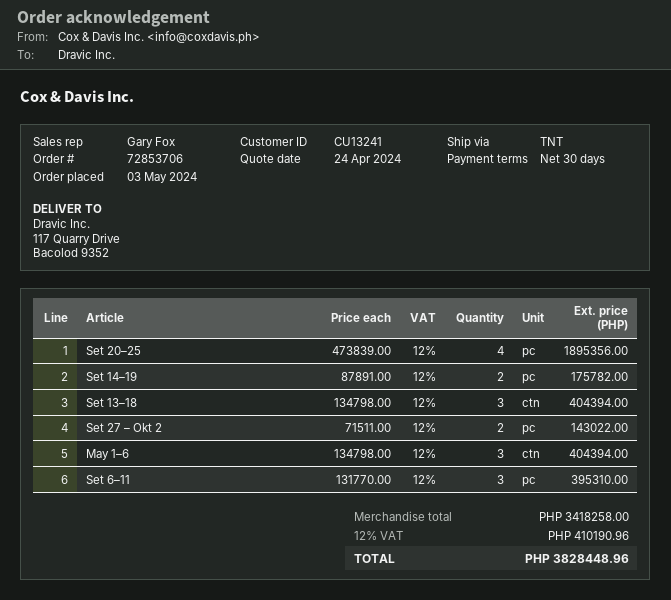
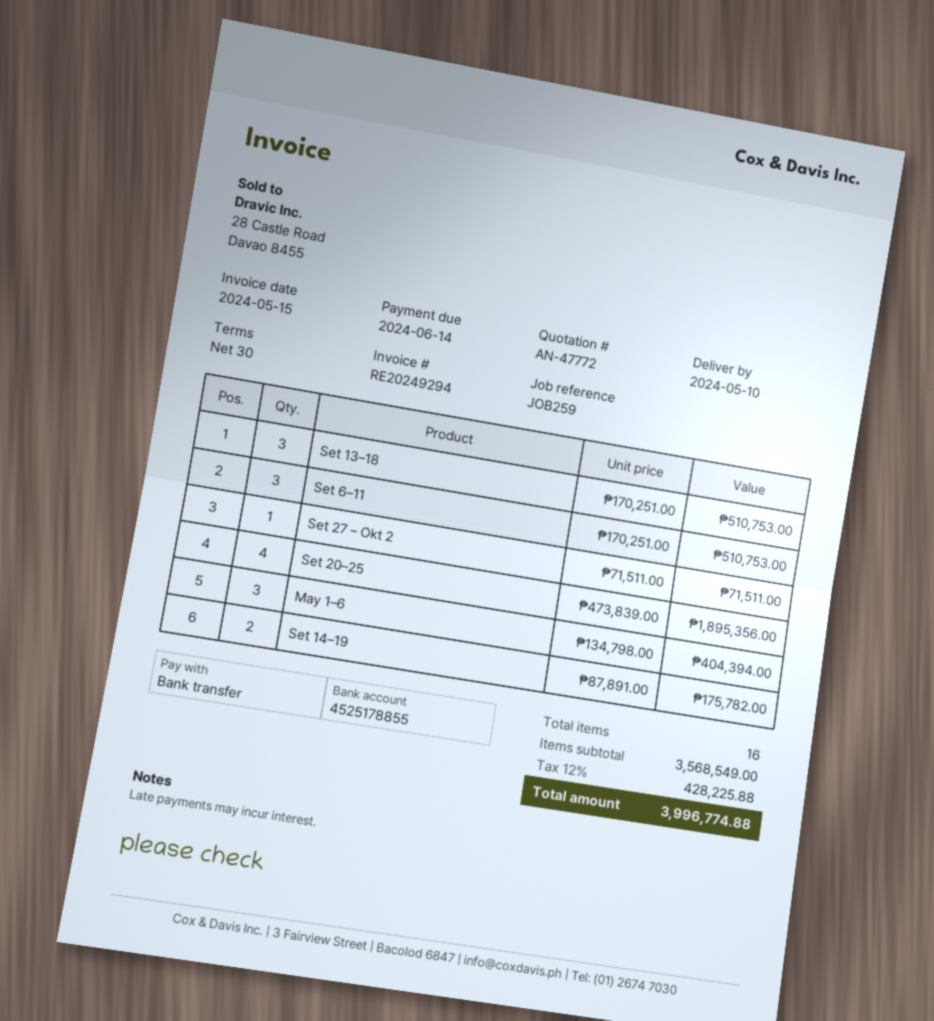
Set 13–18: 3 x 134798.00 = 404394.00 -> 3 x 170251.00 = 510753.00
Set 27 – Okt 2: 2 x 71511.00 = 143022.00 -> 1 x 71511.00 = 71511.00
Set 6–11: 3 x 131770.00 = 395310.00 -> 3 x 170251.00 = 510753.00
subtotal: 3418258.00 -> 3568549.00
tax: 12% = 410190.96 -> 12% = 428225.88
total: 3828448.96 -> 3996774.88

